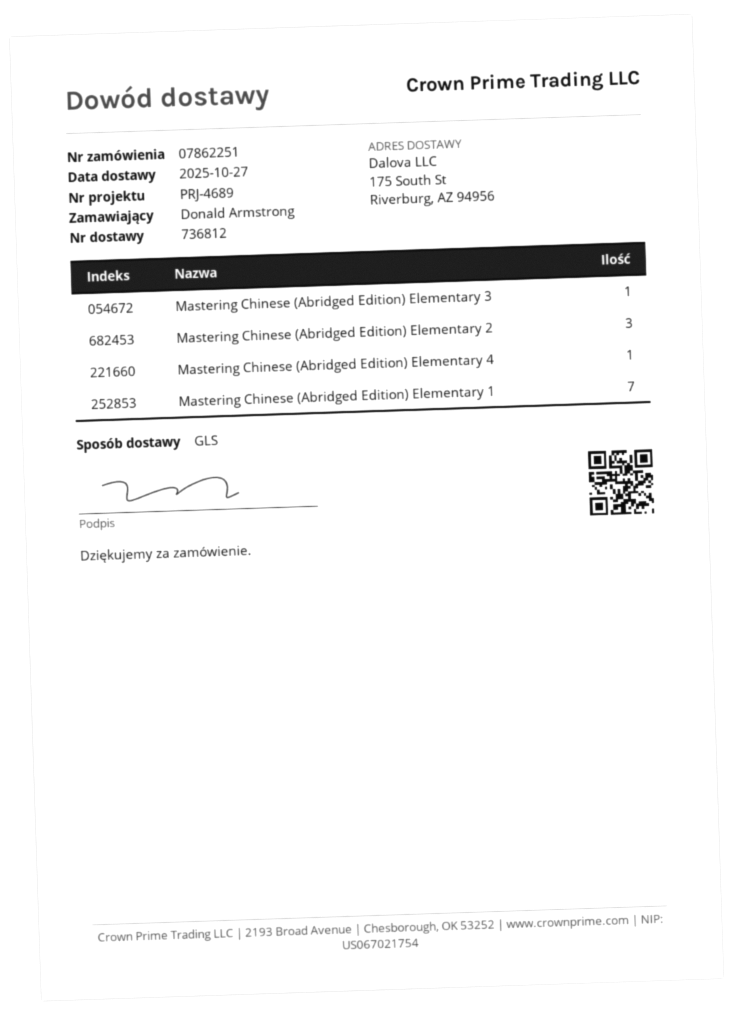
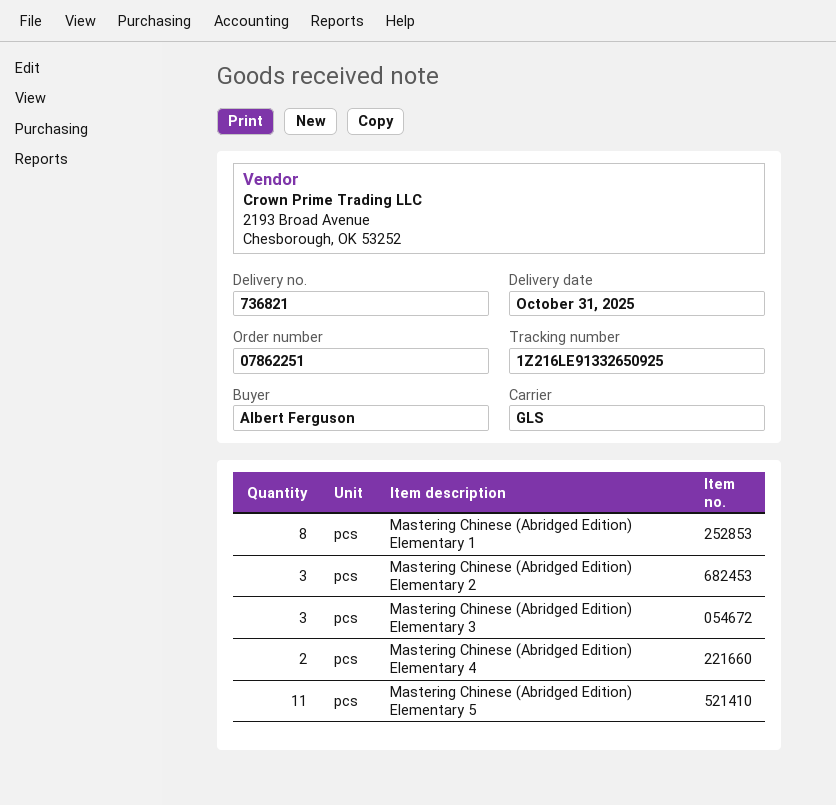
delivery note number: 736812 -> 736821
delivery date: 2025-10-27 -> 2025-10-31
ordered by: Donald Armstrong -> Albert Ferguson
Mastering Chinese (Abridged Edition) Elementary 3: 1 -> 3
Mastering Chinese (Abridged Edition) Elementary 4: 1 -> 2
Mastering Chinese (Abridged Edition) Elementary 1: 7 -> 8
Mastering Chinese (Abridged Edition) Elementary 5: none -> 11

